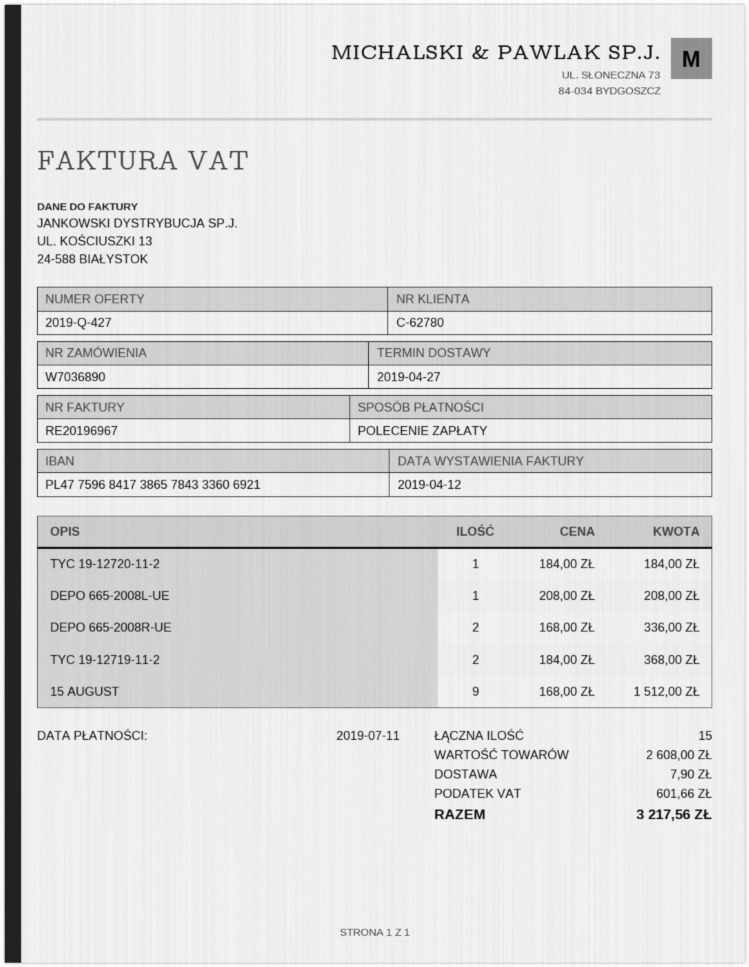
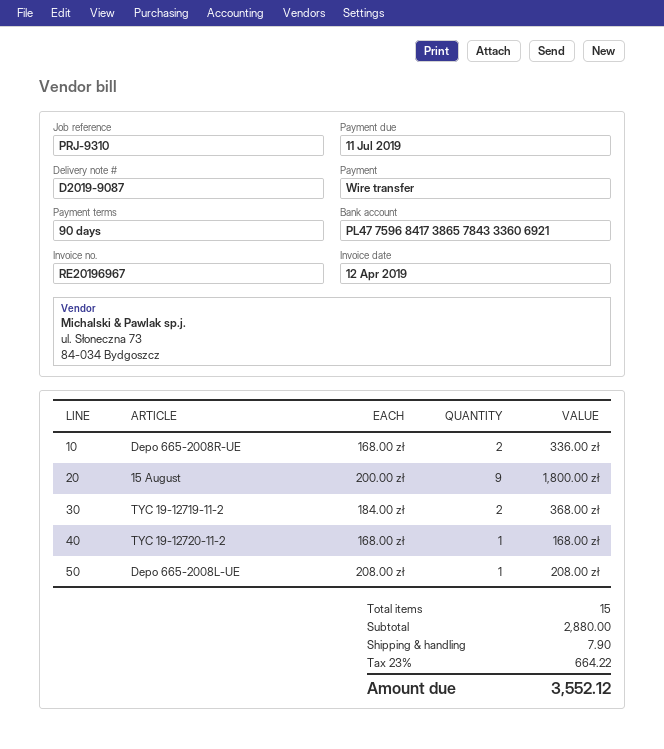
payment method: direct debit -> bank transfer
TYC 19-12720-11-2: 1 x 184.00 = 184.00 -> 1 x 168.00 = 168.00
15 AUGUST: 9 x 168.00 = 1512.00 -> 9 x 200.00 = 1800.00
subtotal: 2608.00 -> 2880.00
tax: 601.66 -> 664.22
total: 3217.56 -> 3552.12

